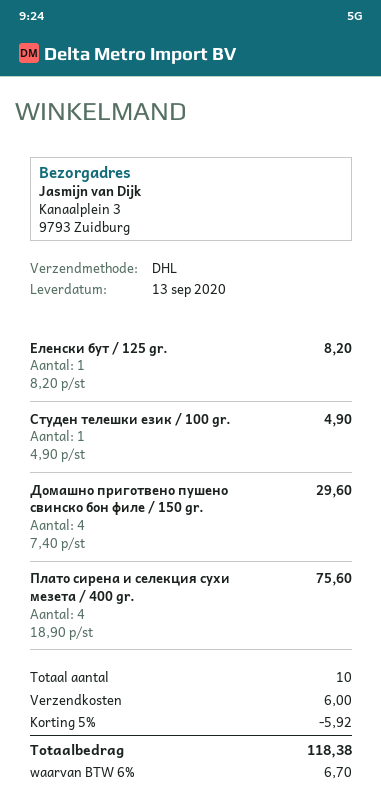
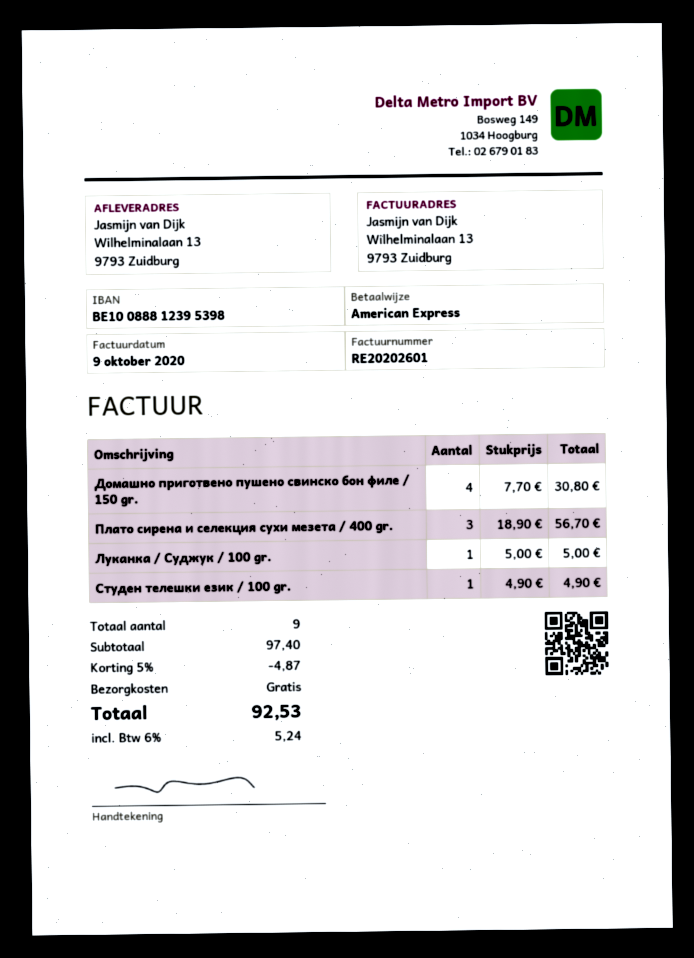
ship to: Kanaalplein 3, 9793 Zuidburg -> Wilhelminalaan 13, 9793 Zuidburg
Еленски бут / 125 gr.: 1 x 8.20 = 8.20 -> none
Домашно приготвено пушено свинско бон филе / 150 gr.: 4 x 7.40 = 29.60 -> 4 x 7.70 = 30.80
Плато сирена и селекция сухи мезета / 400 gr.: 4 x 18.90 = 75.60 -> 3 x 18.90 = 56.70
Луканка / Суджук / 100 gr.: none -> 1 x 5.00 = 5.00
total quantity: 10 -> 9
discount: 5% = 5.92 -> 5% = 4.87
shipping: 6.00 -> 0.00
tax: 6% = 6.70 -> 6% = 5.24
total: 118.38 -> 92.53

